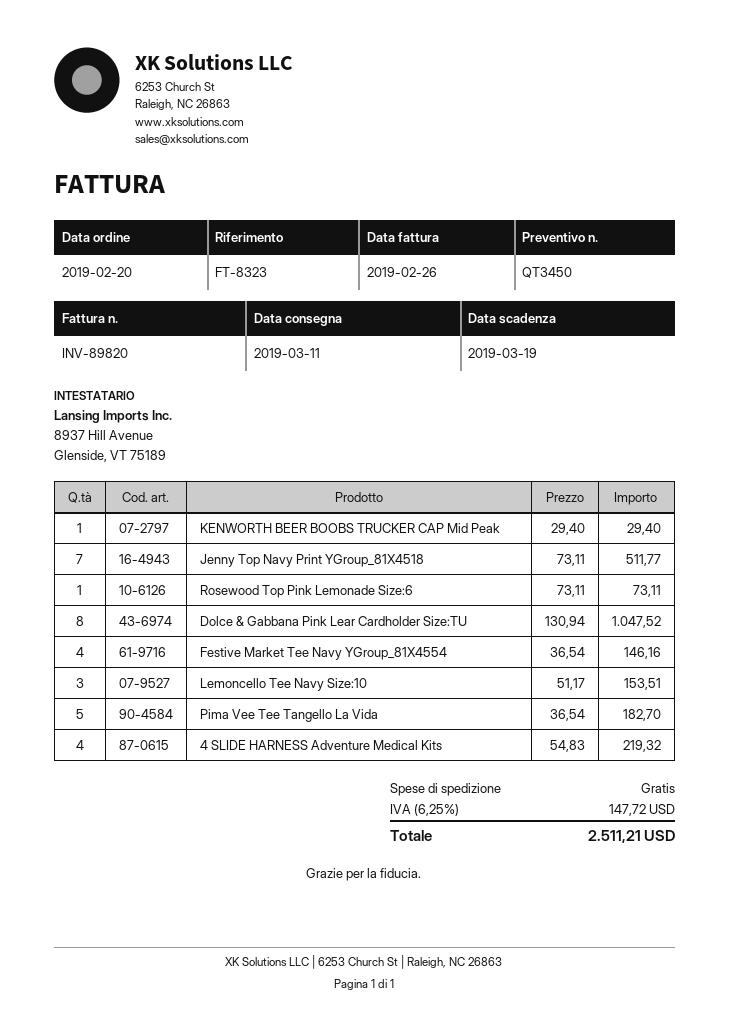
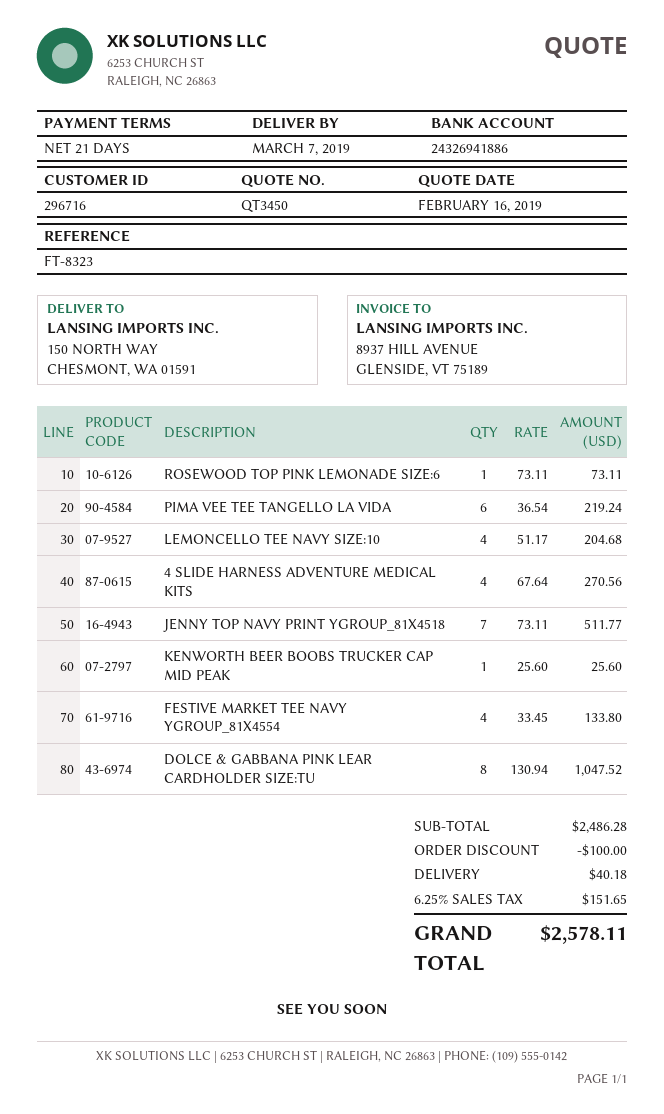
delivery date: 2019-03-11 -> 2019-03-07
KENWORTH BEER BOOBS TRUCKER CAP Mid Peak: 1 x 29.40 = 29.40 -> 1 x 25.60 = 25.60
Festive Market Tee Navy YGroup_81X4554: 4 x 36.54 = 146.16 -> 4 x 33.45 = 133.80
Lemoncello Tee Navy Size:10: 3 x 51.17 = 153.51 -> 4 x 51.17 = 204.68
Pima Vee Tee Tangello La Vida: 5 x 36.54 = 182.70 -> 6 x 36.54 = 219.24
4 SLIDE HARNESS Adventure Medical Kits: 4 x 54.83 = 219.32 -> 4 x 67.64 = 270.56
discount: none -> 100.00
shipping: 0.00 -> 40.18
tax: 6.25% = 147.72 -> 6.25% = 151.65
total: 2511.21 -> 2578.11

